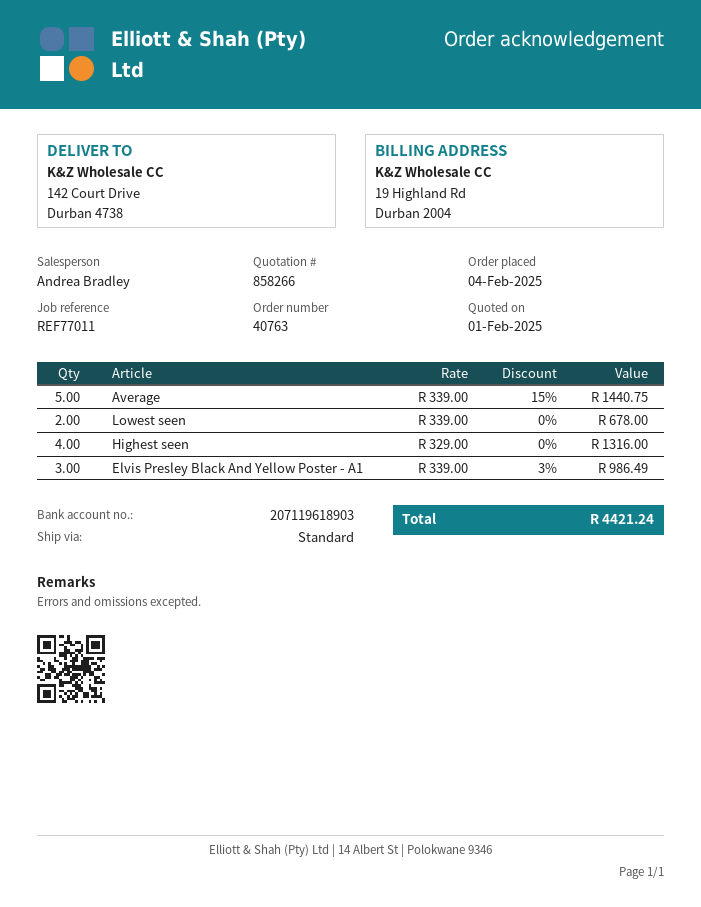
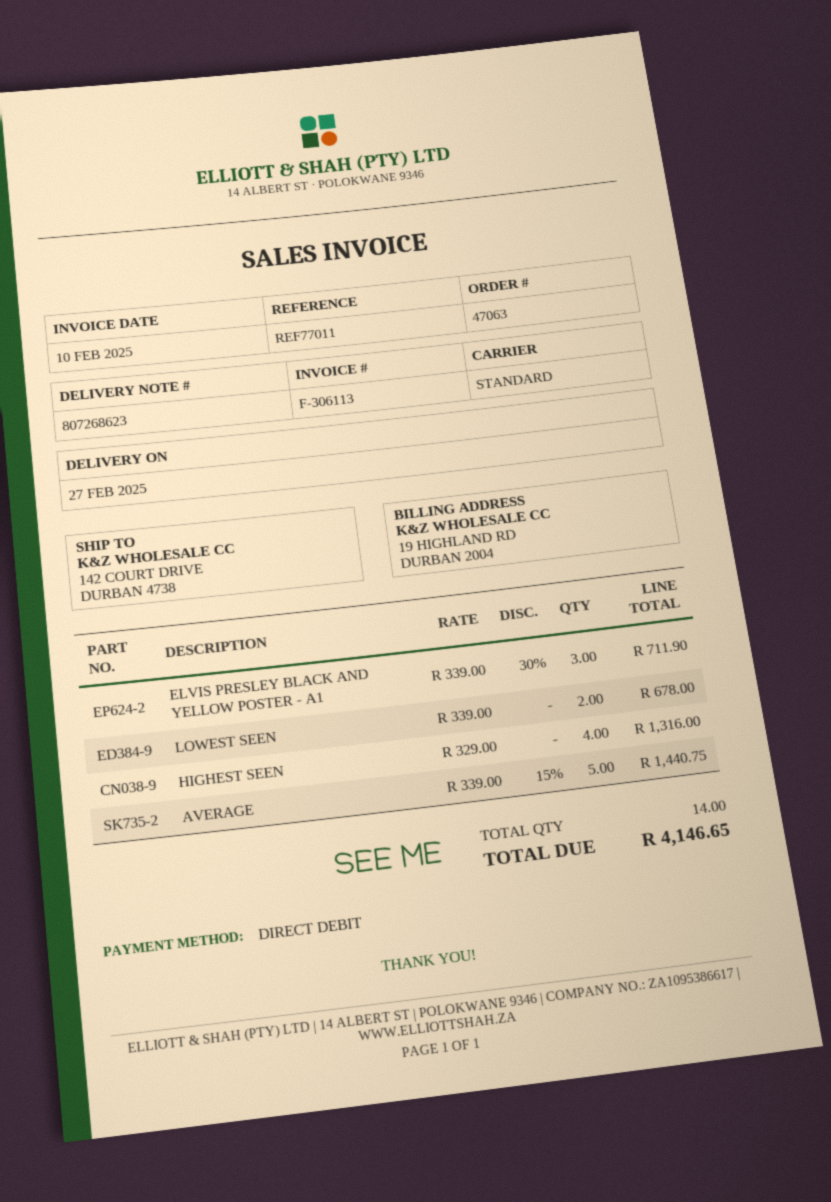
order number: 40763 -> 47063
Elvis Presley Black And Yellow Poster - A1: 3 x 339.00 - 3% = 986.49 -> 3 x 339.00 - 30% = 711.90
total: 4421.24 -> 4146.65

